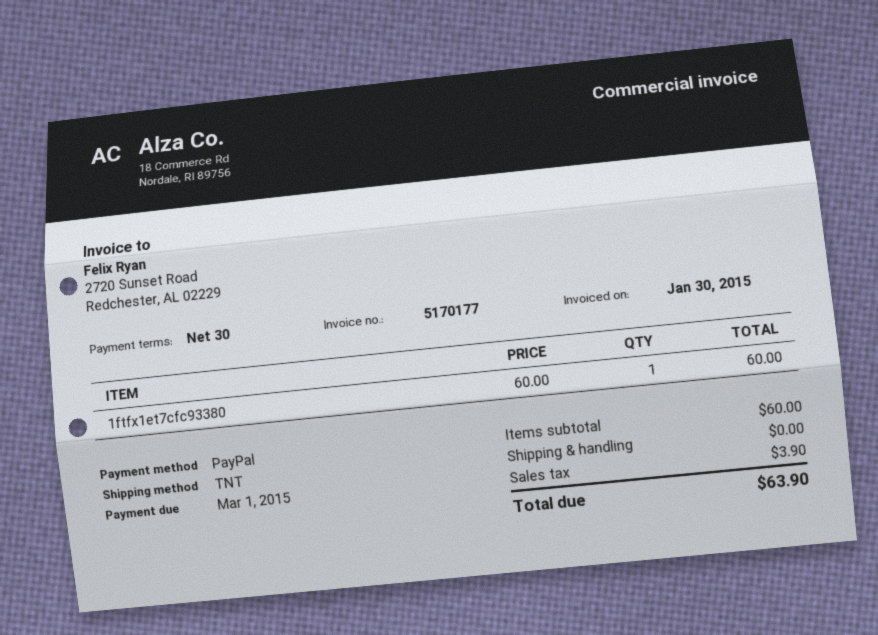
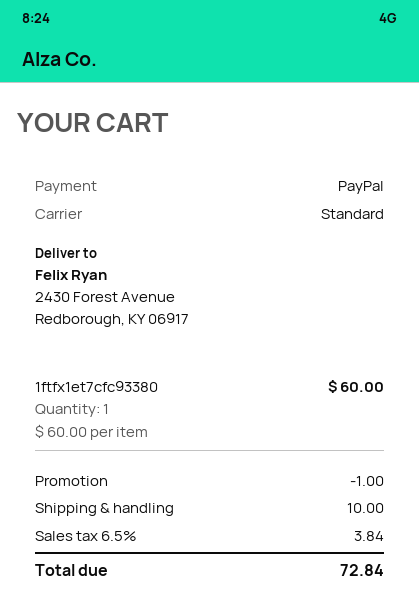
shipping method: TNT -> standard
discount: none -> 1.00
shipping: 0.00 -> 10.00
tax: 3.90 -> 3.84
total: 63.90 -> 72.84

